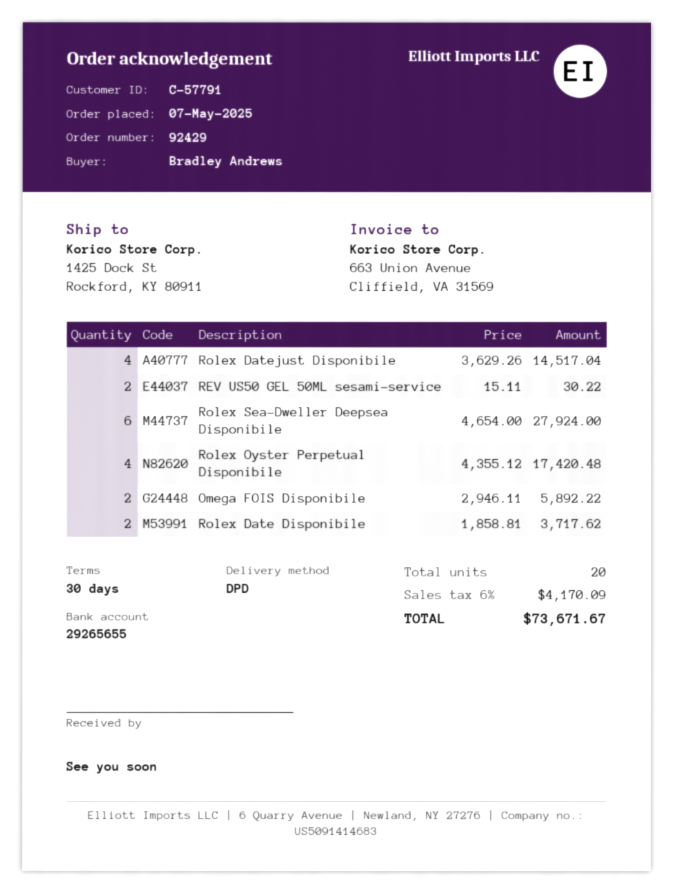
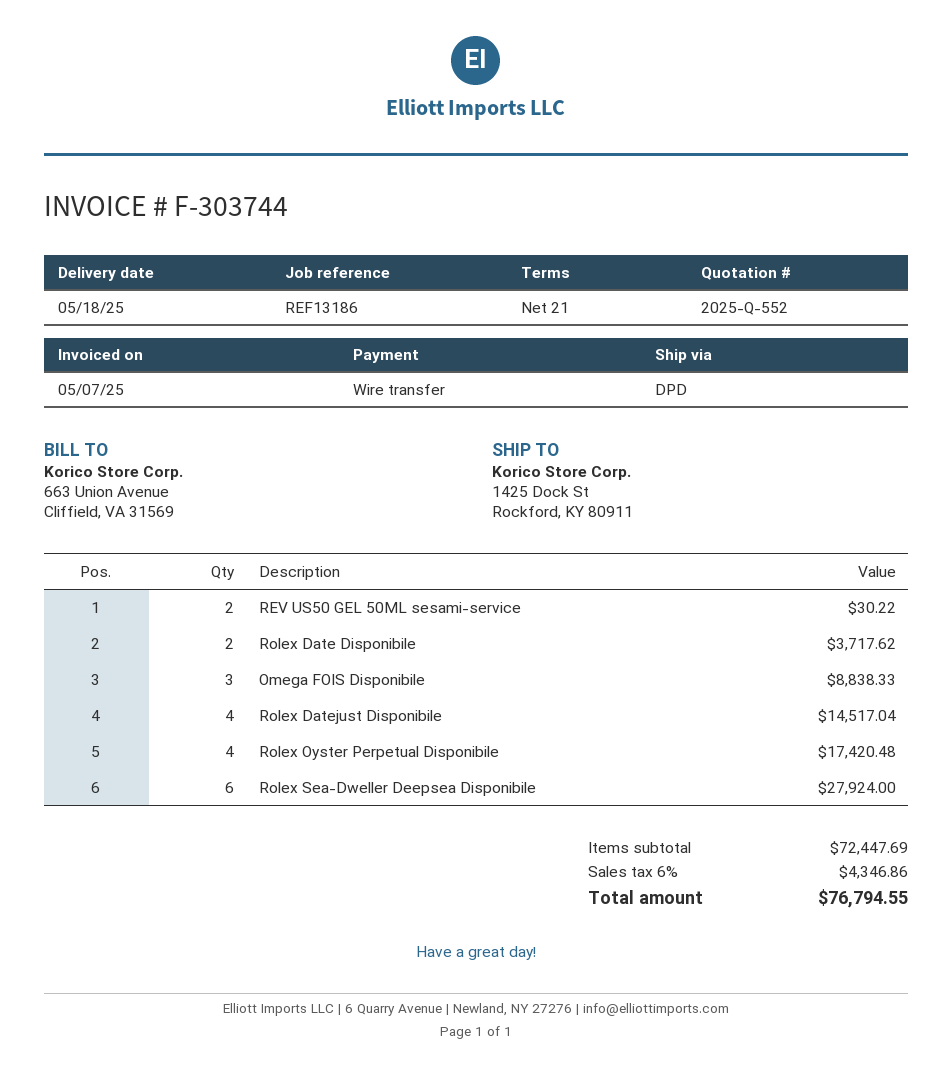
payment terms: 30 days -> 21 days
Omega FOIS Disponibile: 2 for 5892.22 -> 3 for 8838.33
tax: 6% = 4170.09 -> 6% = 4346.86
total: 73671.67 -> 76794.55

